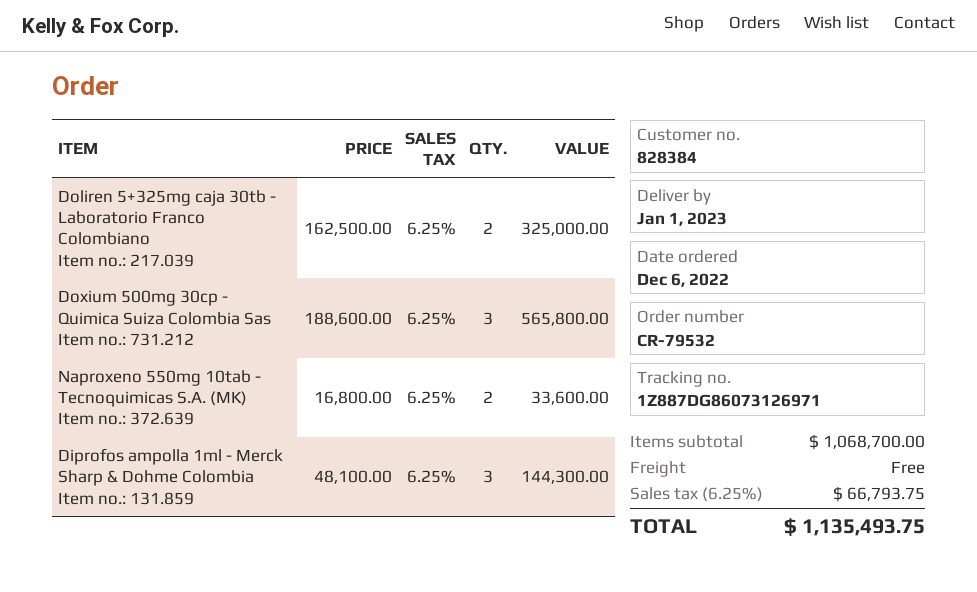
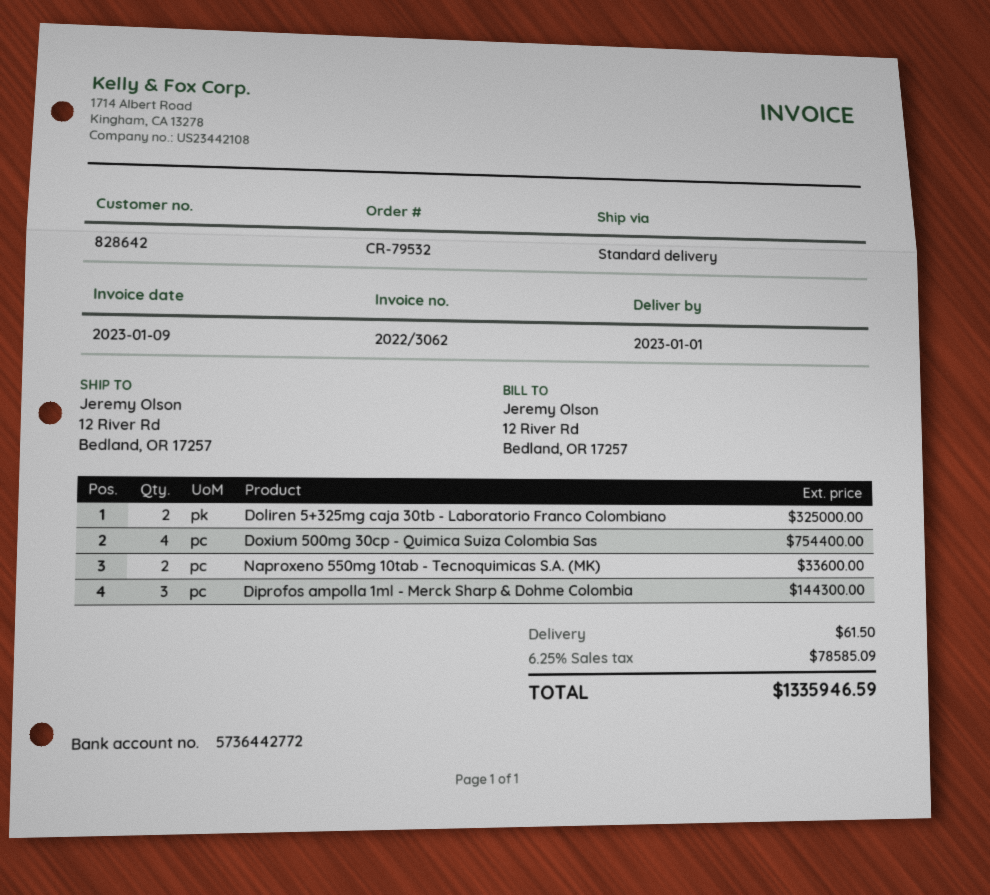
customer number: 828384 -> 828642
Doxium 500mg 30cp - Quimica Suiza Colombia Sas: 3 for 565800.00 -> 4 for 754400.00
shipping: 0.00 -> 61.50
tax: 6.25% = 66793.75 -> 6.25% = 78585.09
total: 1135493.75 -> 1335946.59

